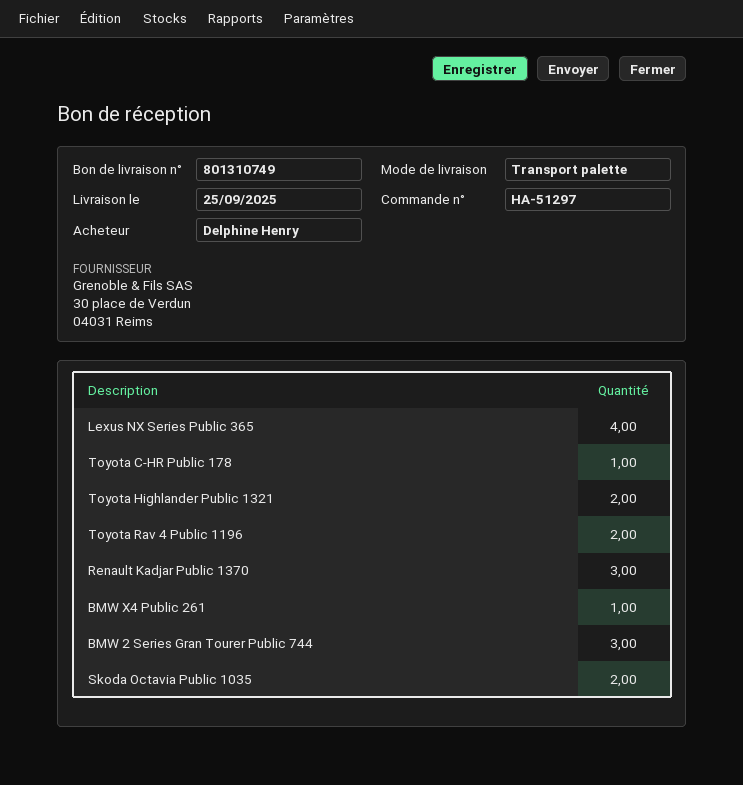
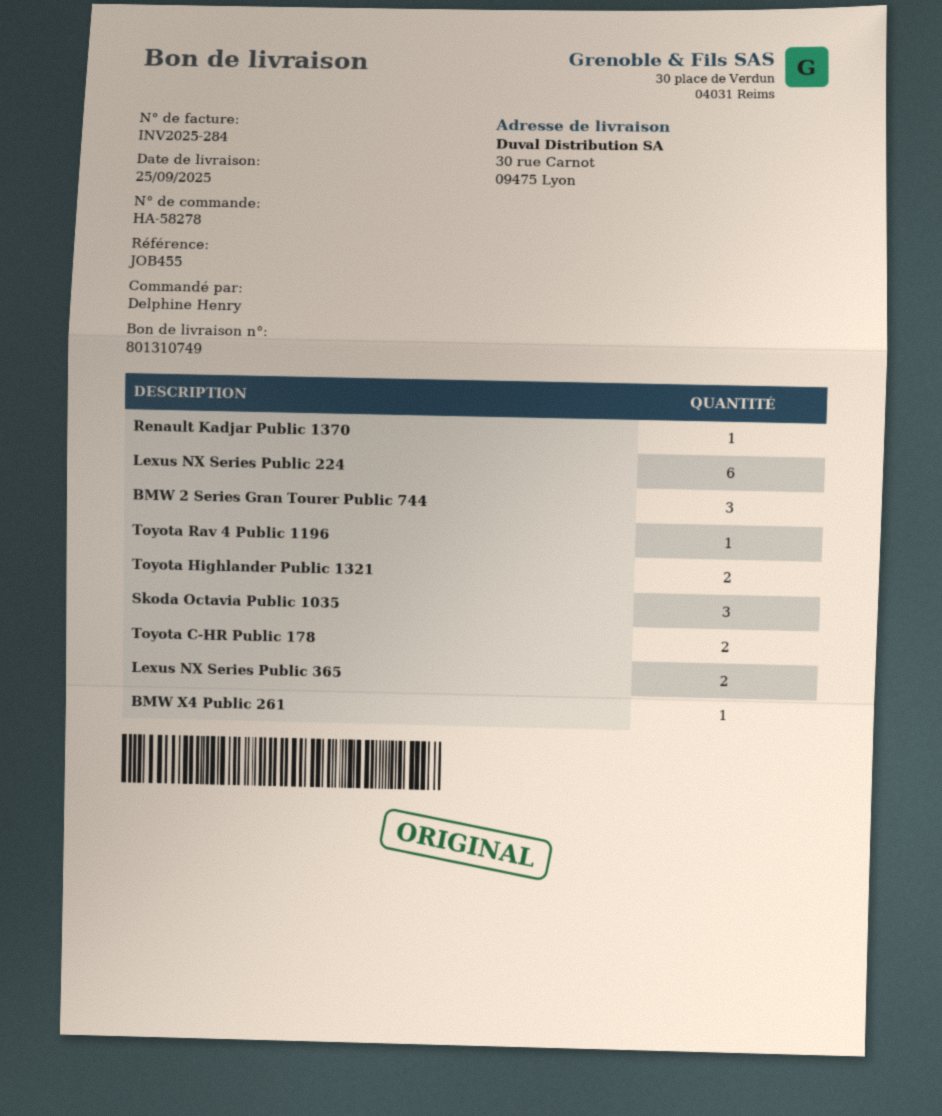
order number: HA-51297 -> HA-58278
Lexus NX Series Public 365: 4 -> 2
Toyota C-HR Public 178: 1 -> 2
Toyota Rav 4 Public 1196: 2 -> 1
Renault Kadjar Public 1370: 3 -> 1
Skoda Octavia Public 1035: 2 -> 3
Lexus NX Series Public 224: none -> 6

